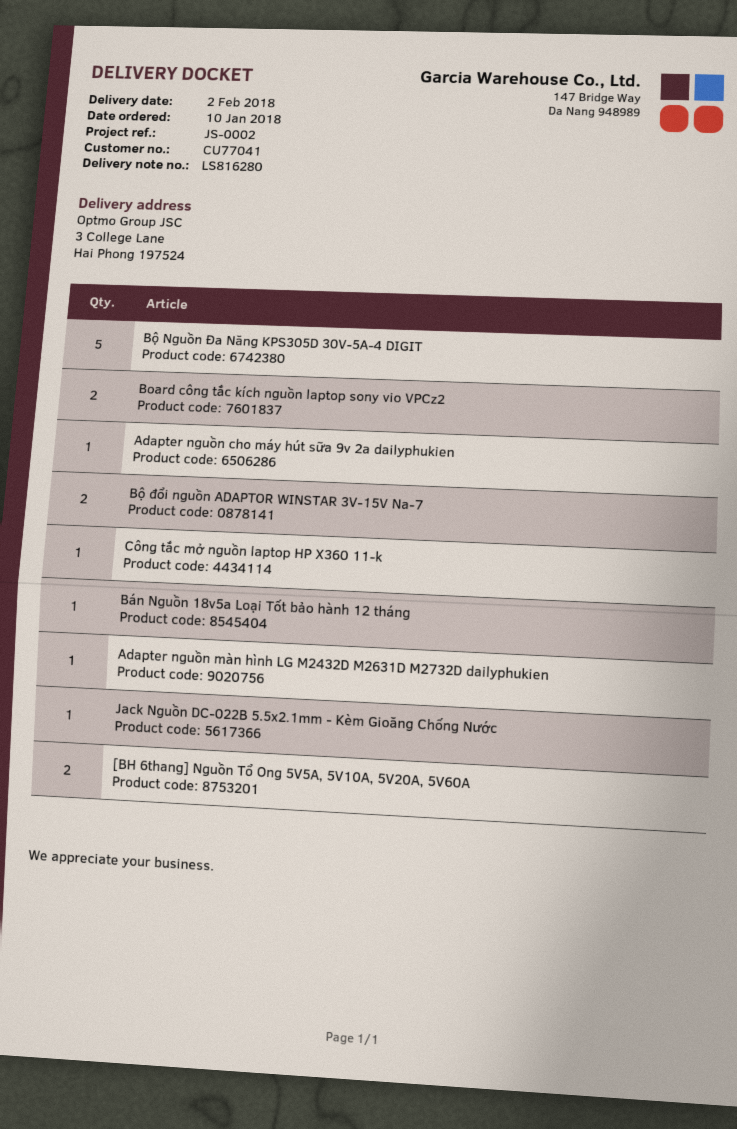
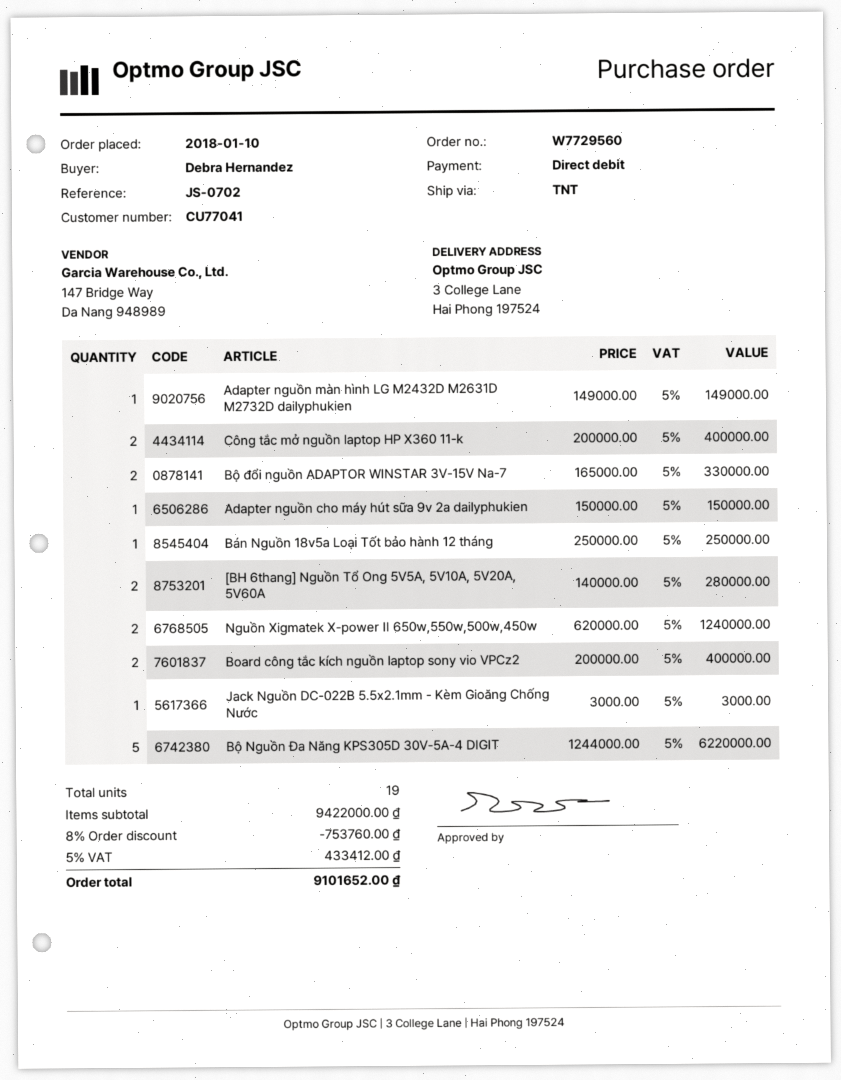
reference: JS-0002 -> JS-0702
Công tắc mở nguồn laptop HP X360 11-k: 1 -> 2
Nguồn Xigmatek X-power II 650w,550w,500w,450w: none -> 2

